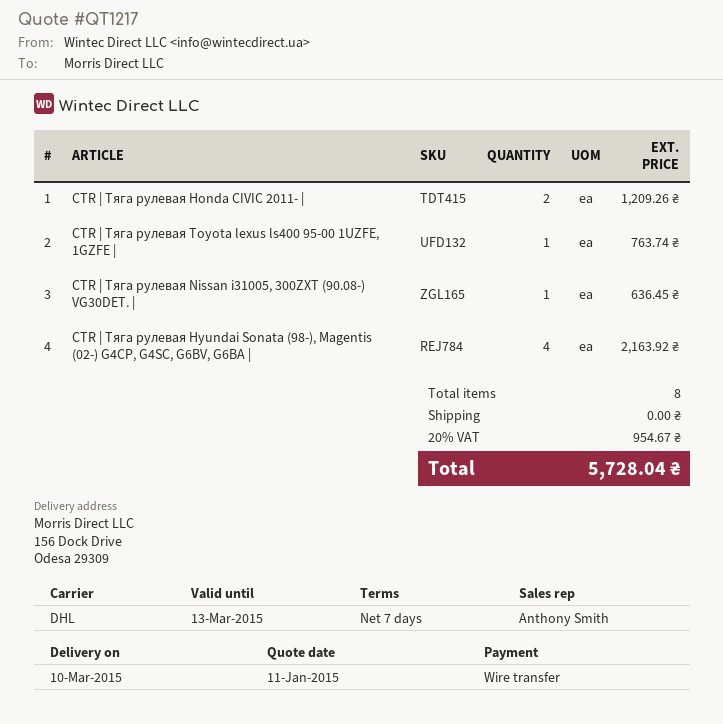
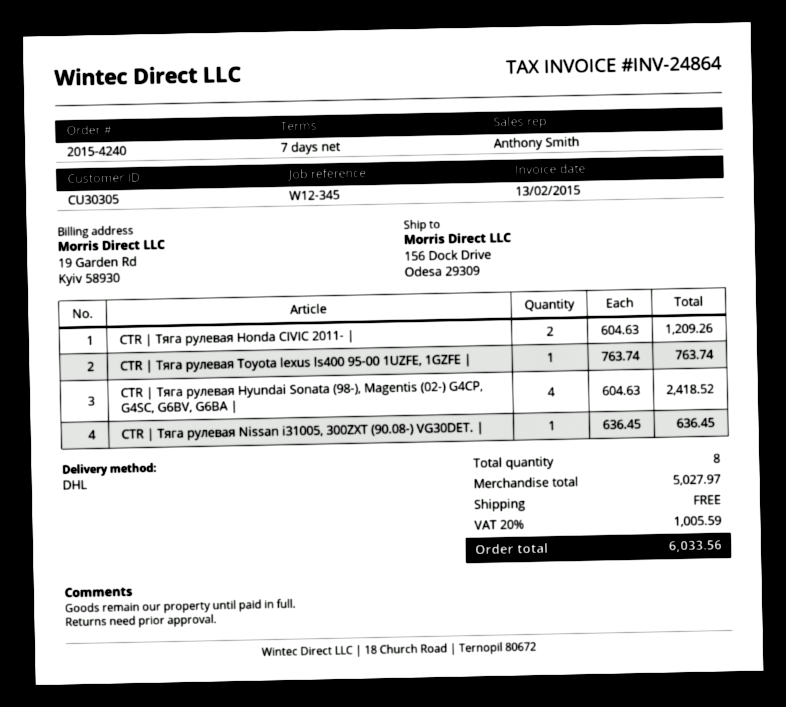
CTR | Тяга рулевая Hyundai Sonata (98-), Magentis (02-) G4CP, G4SC, G6BV, G6BA |: 4 for 2163.92 -> 4 for 2418.52
tax: 20% = 954.67 -> 20% = 1005.59
total: 5728.04 -> 6033.56

